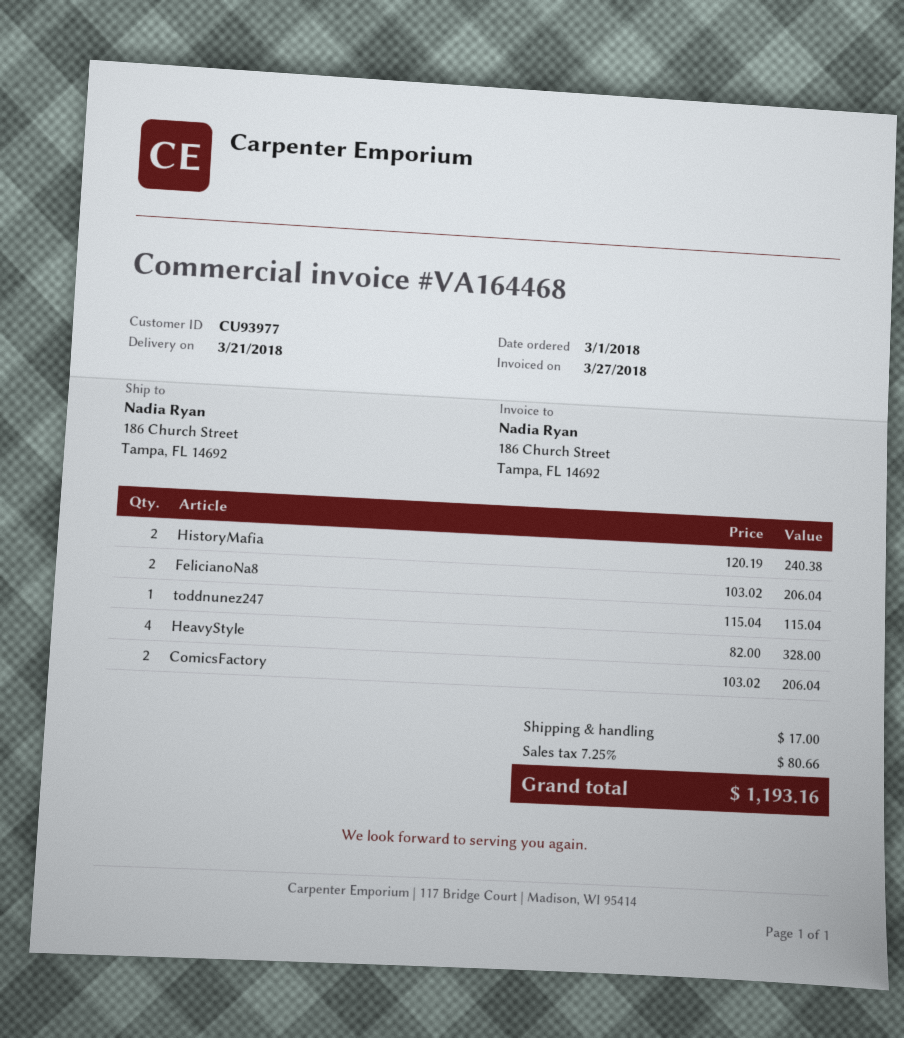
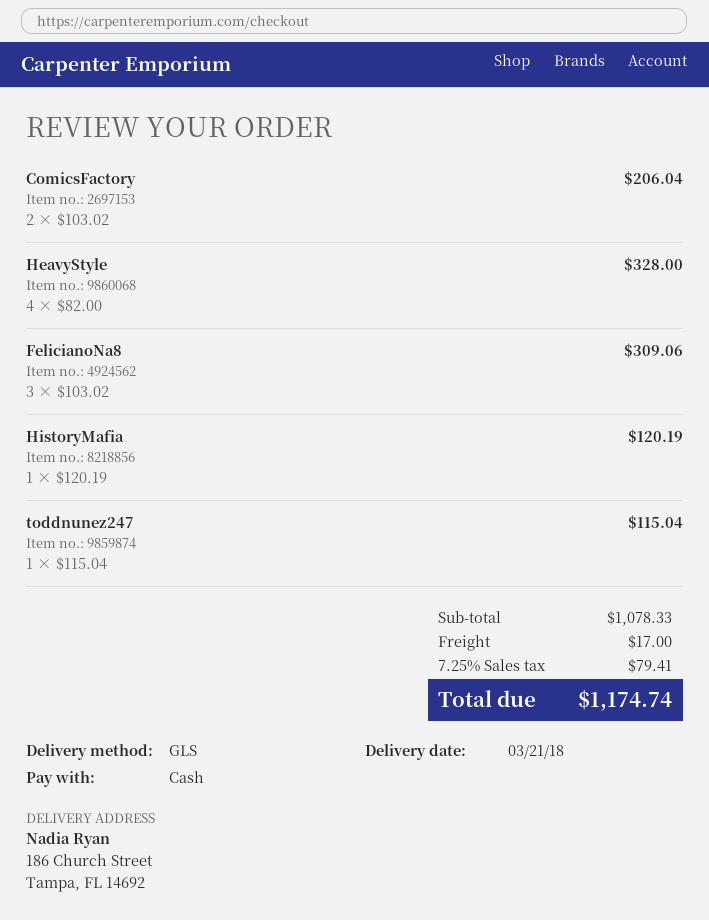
HistoryMafia: 2 x 120.19 = 240.38 -> 1 x 120.19 = 120.19
FelicianoNa8: 2 x 103.02 = 206.04 -> 3 x 103.02 = 309.06
tax: 7.25% = 80.66 -> 7.25% = 79.41
total: 1193.16 -> 1174.74

